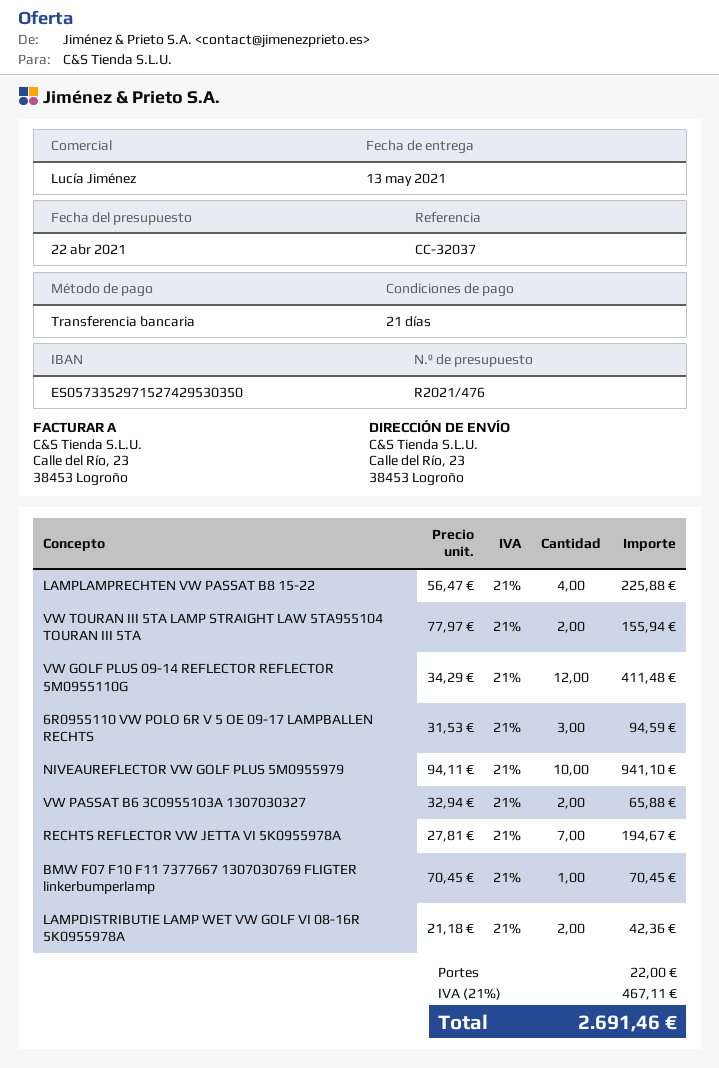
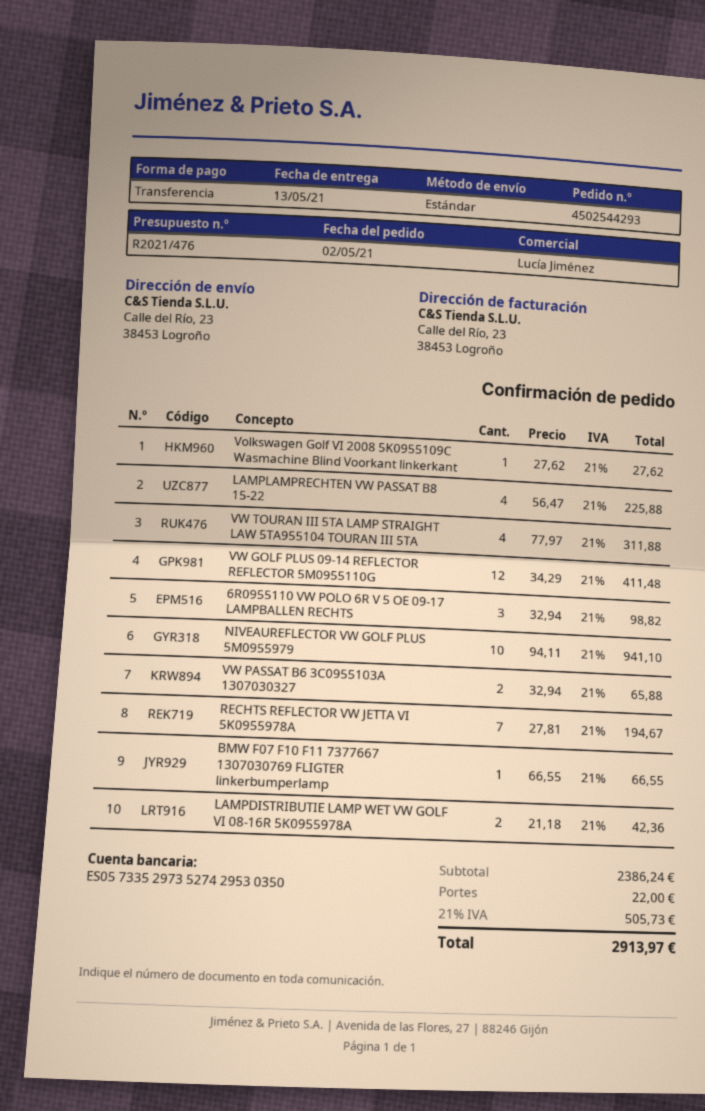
bank account: ES0573352971527429530350 -> ES0573352973527429530350
VW TOURAN III 5TA LAMP STRAIGHT LAW 5TA955104 TOURAN III 5TA: 2 x 77.97 = 155.94 -> 4 x 77.97 = 311.88
6R0955110 VW POLO 6R V 5 OE 09-17 LAMPBALLEN RECHTS: 3 x 31.53 = 94.59 -> 3 x 32.94 = 98.82
BMW F07 F10 F11 7377667 1307030769 FLIGTER linkerbumperlamp: 1 x 70.45 = 70.45 -> 1 x 66.55 = 66.55
Volkswagen Golf VI 2008 5K0955109C Wasmachine Blind Voorkant linkerkant: none -> 1 x 27.62 = 27.62
tax: 21% = 467.11 -> 21% = 505.73
total: 2691.46 -> 2913.97

